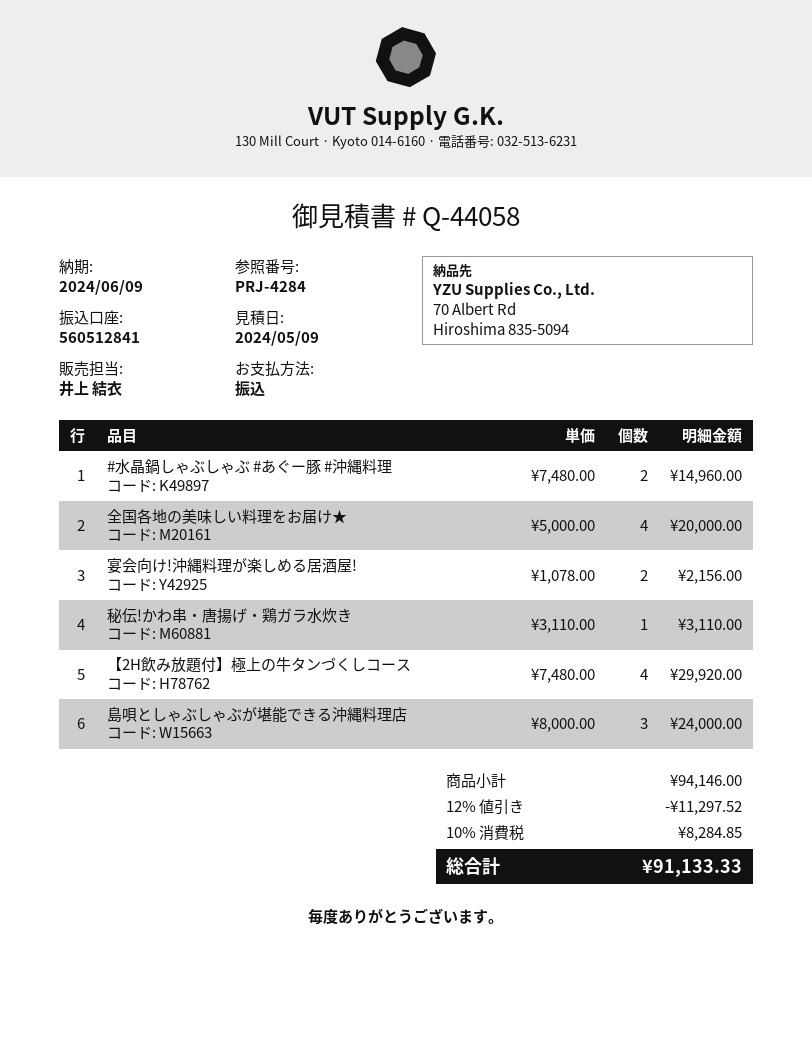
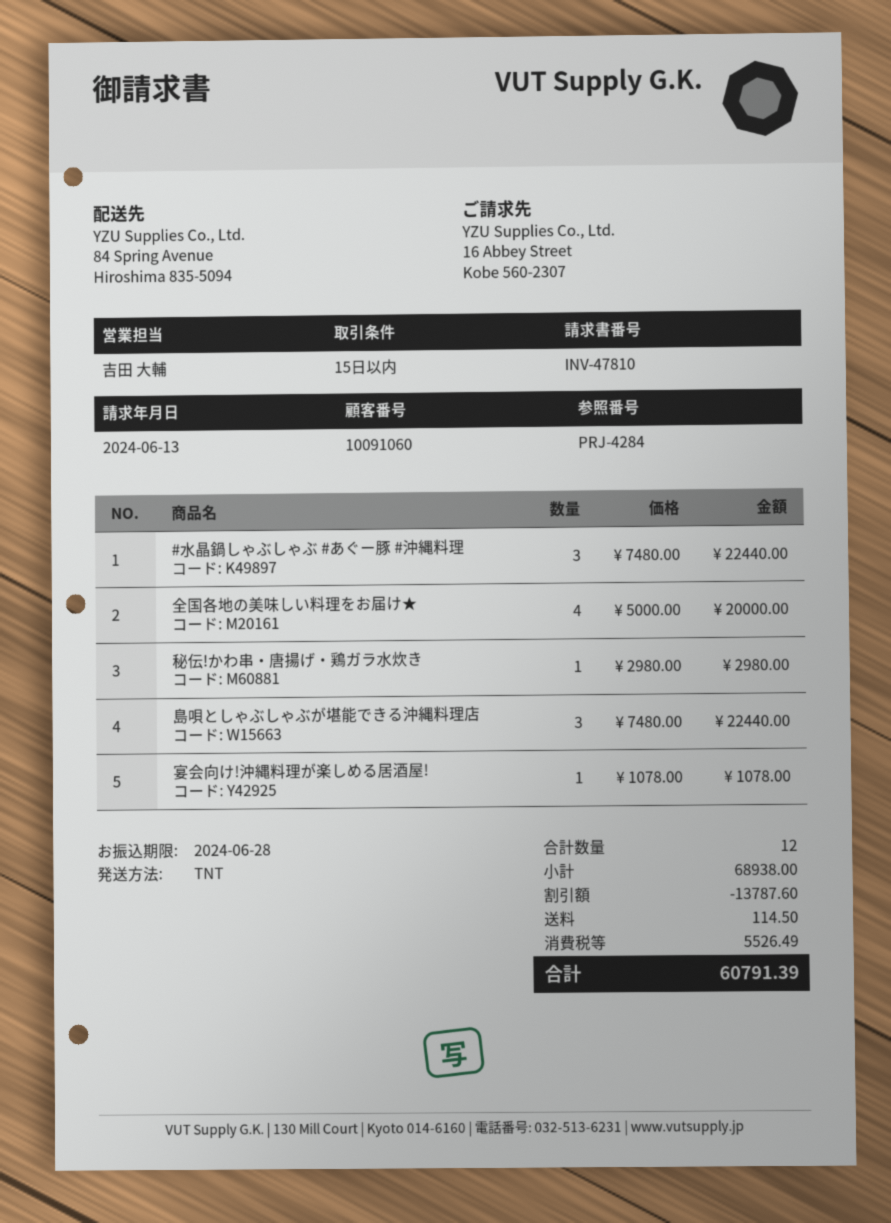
sales rep: 井上 結衣 -> 吉田 大輔
ship to: 70 Albert Rd, Hiroshima 835-5094 -> 84 Spring Avenue, Hiroshima 835-5094
#水晶鍋しゃぶしゃぶ #あぐー豚 #沖縄料理: 2 x 7480.00 = 14960.00 -> 3 x 7480.00 = 22440.00
宴会向け!沖縄料理が楽しめる居酒屋!: 2 x 1078.00 = 2156.00 -> 1 x 1078.00 = 1078.00
秘伝!かわ串・唐揚げ・鶏ガラ水炊き: 1 x 3110.00 = 3110.00 -> 1 x 2980.00 = 2980.00
【2H飲み放題付】極上の牛タンづくしコース: 4 x 7480.00 = 29920.00 -> none
島唄としゃぶしゃぶが堪能できる沖縄料理店: 3 x 8000.00 = 24000.00 -> 3 x 7480.00 = 22440.00
subtotal: 94146.00 -> 68938.00
discount: 11297.52 -> 13787.60
shipping: none -> 114.50
tax: 8284.85 -> 5526.49
total: 91133.33 -> 60791.39

